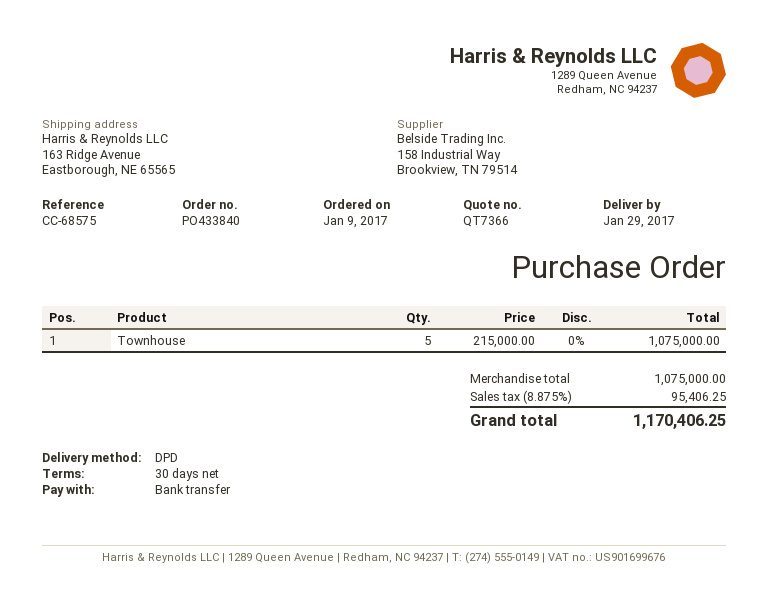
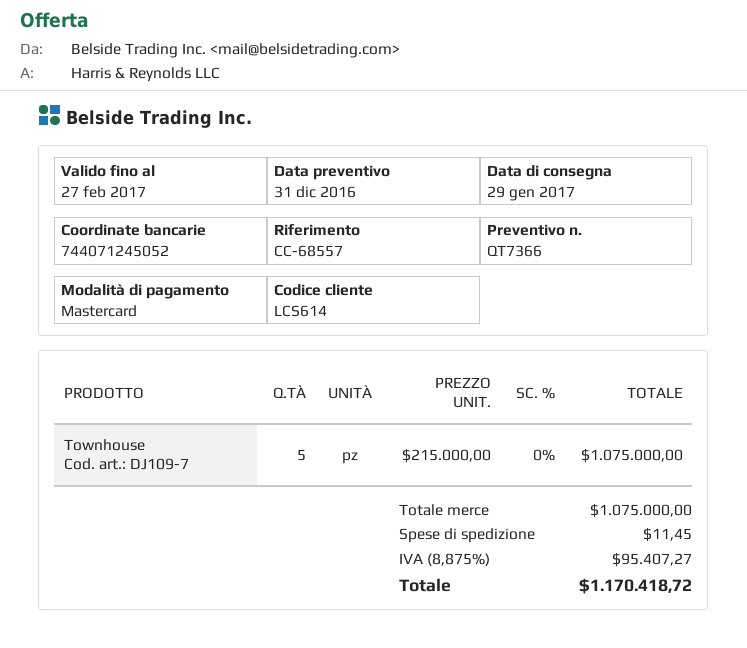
reference: CC-68575 -> CC-68557
payment method: bank transfer -> Mastercard
shipping: none -> 11.45
tax: 8.875% = 95406.25 -> 8.875% = 95407.27
total: 1170406.25 -> 1170418.72

